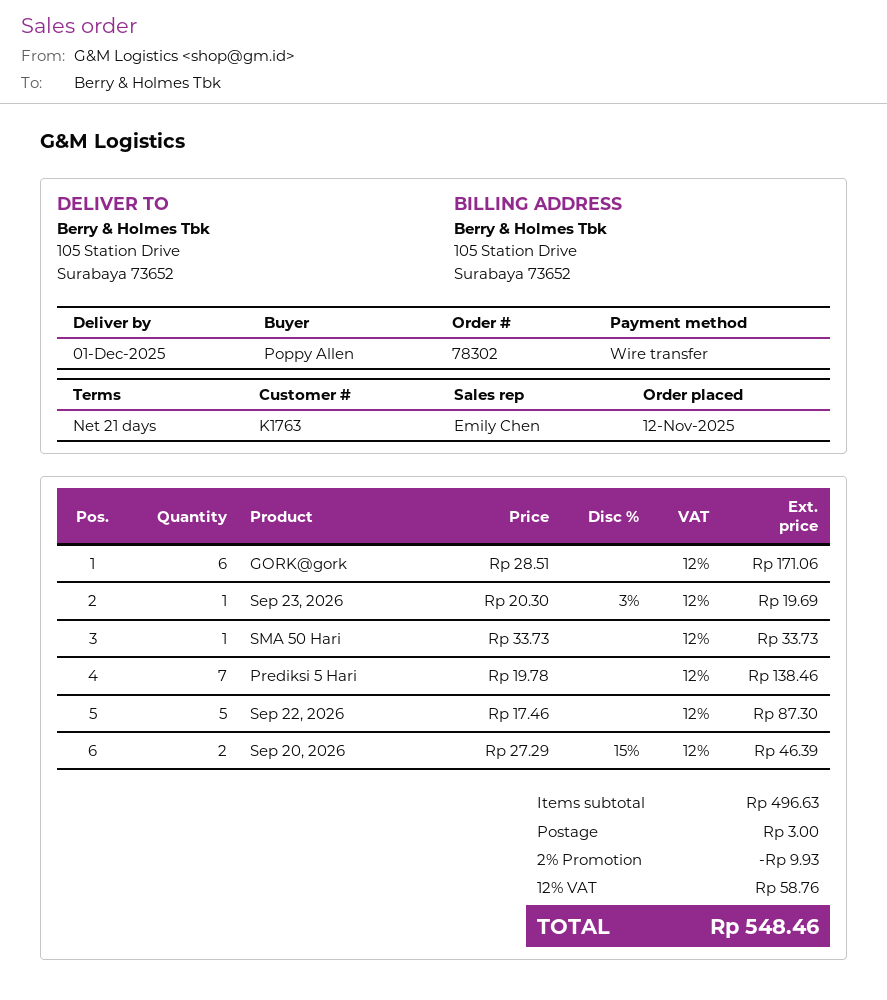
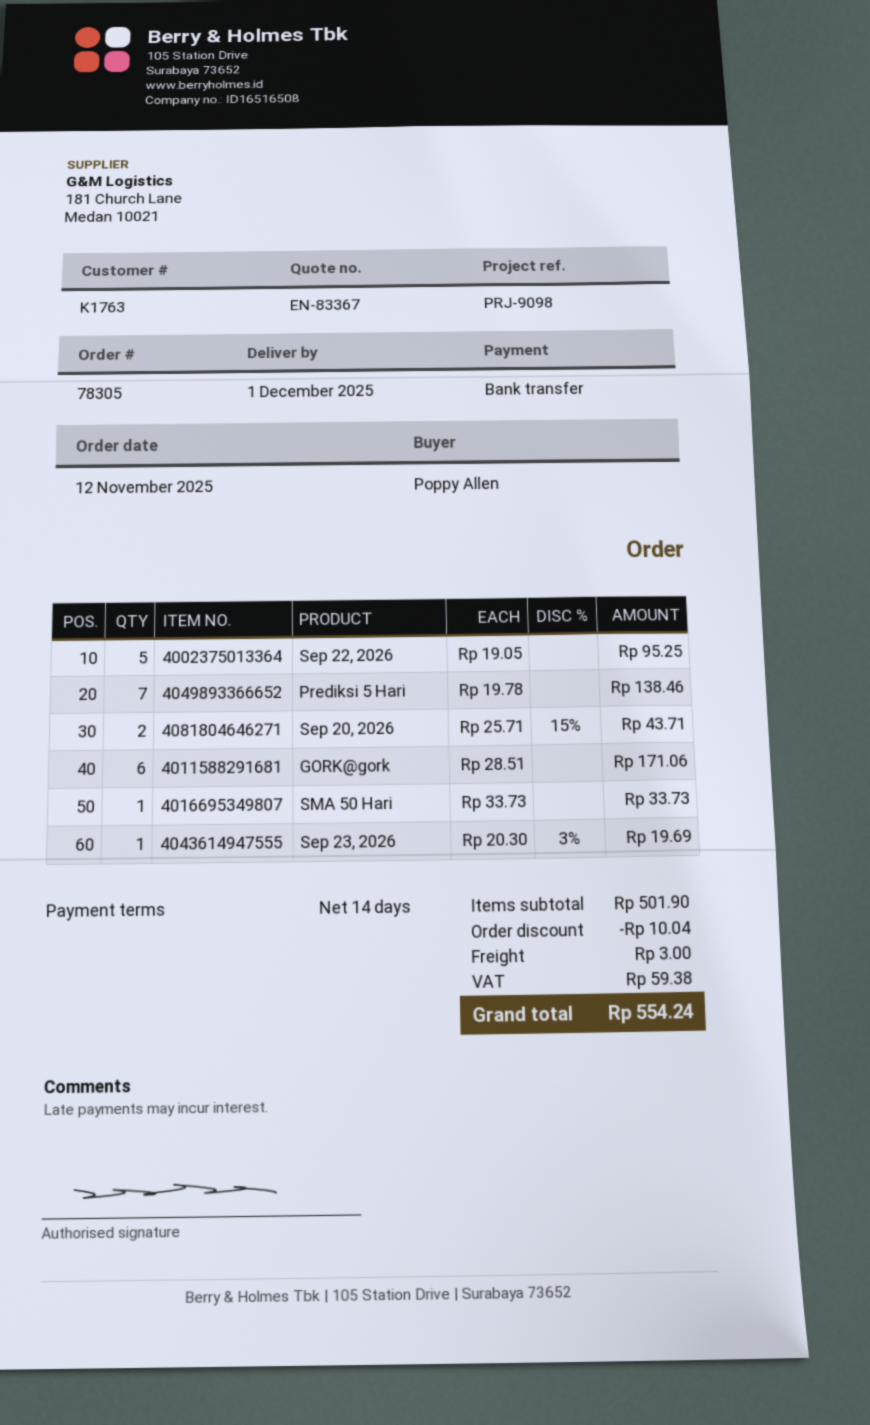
order number: 78302 -> 78305
payment terms: 21 days -> 14 days
Sep 22, 2026: 5 x 17.46 = 87.30 -> 5 x 19.05 = 95.25
Sep 20, 2026: 2 x 27.29 - 15% = 46.39 -> 2 x 25.71 - 15% = 43.71
subtotal: 496.63 -> 501.90
discount: 9.93 -> 10.04
tax: 58.76 -> 59.38
total: 548.46 -> 554.24

